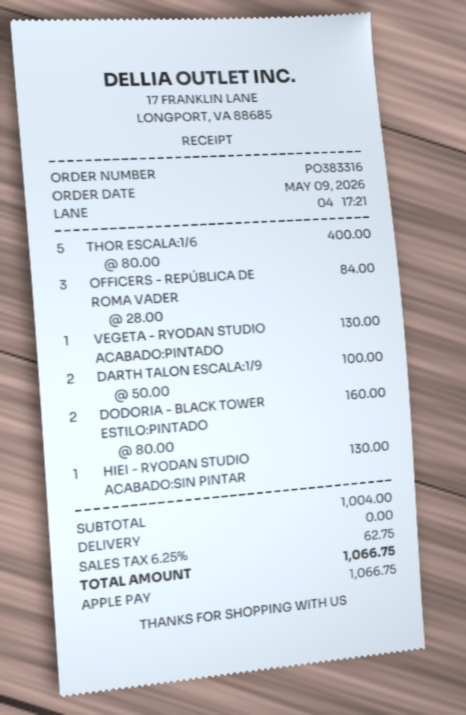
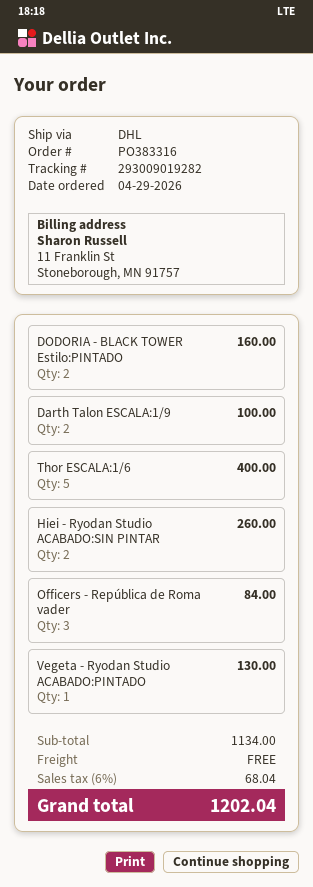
order date: 2026-05-09 -> 2026-04-29
HIEI - RYODAN STUDIO ACABADO:SIN PINTAR: 1 for 130.00 -> 2 for 260.00
subtotal: 1004.00 -> 1134.00
tax: 6.25% = 62.75 -> 6% = 68.04
total: 1066.75 -> 1202.04

